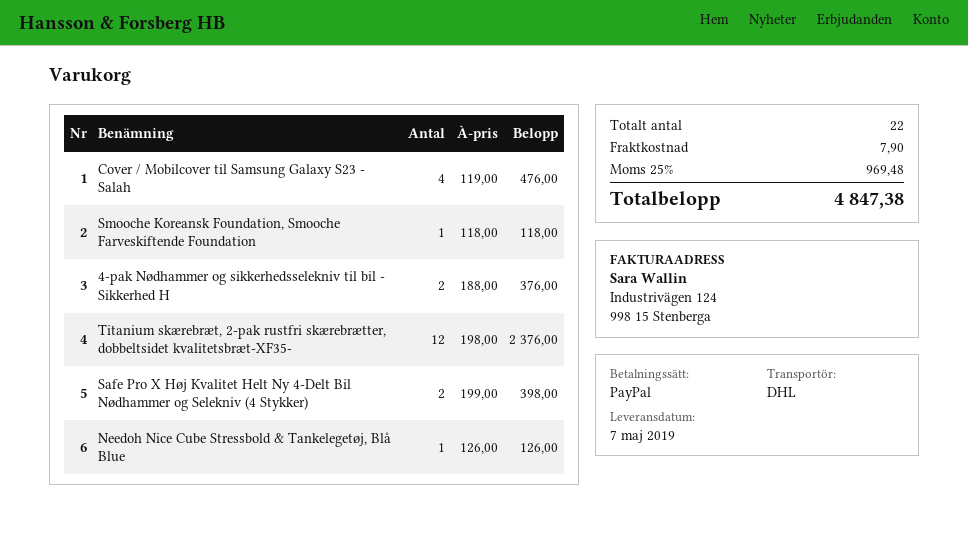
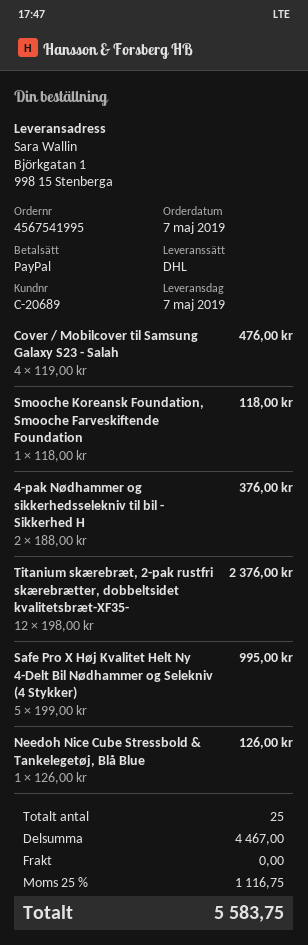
Safe Pro X Høj Kvalitet Helt Ny 4-Delt Bil Nødhammer og Selekniv (4 Stykker): 2 x 199.00 = 398.00 -> 5 x 199.00 = 995.00
total quantity: 22 -> 25
shipping: 7.90 -> 0.00
tax: 25% = 969.48 -> 25% = 1116.75
total: 4847.38 -> 5583.75

